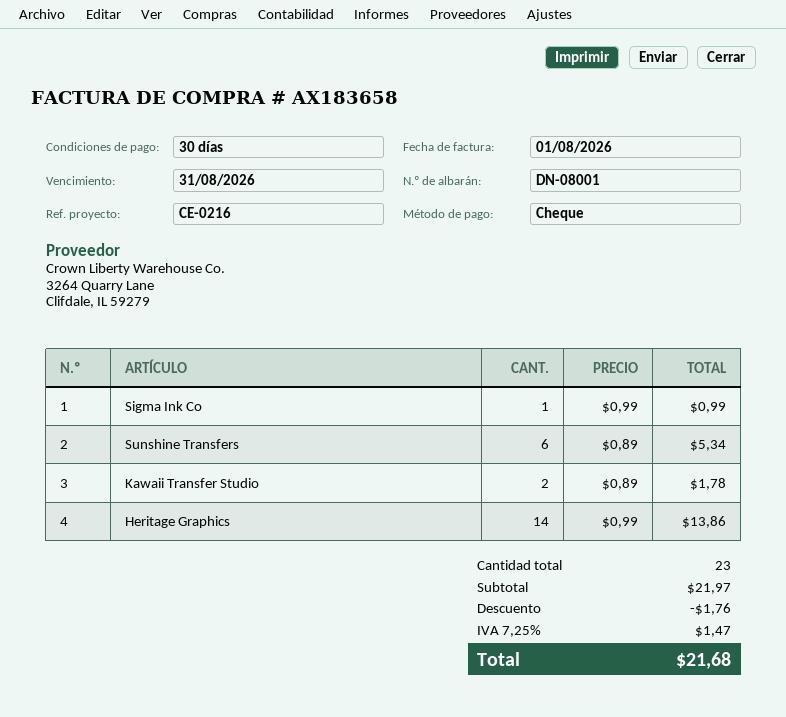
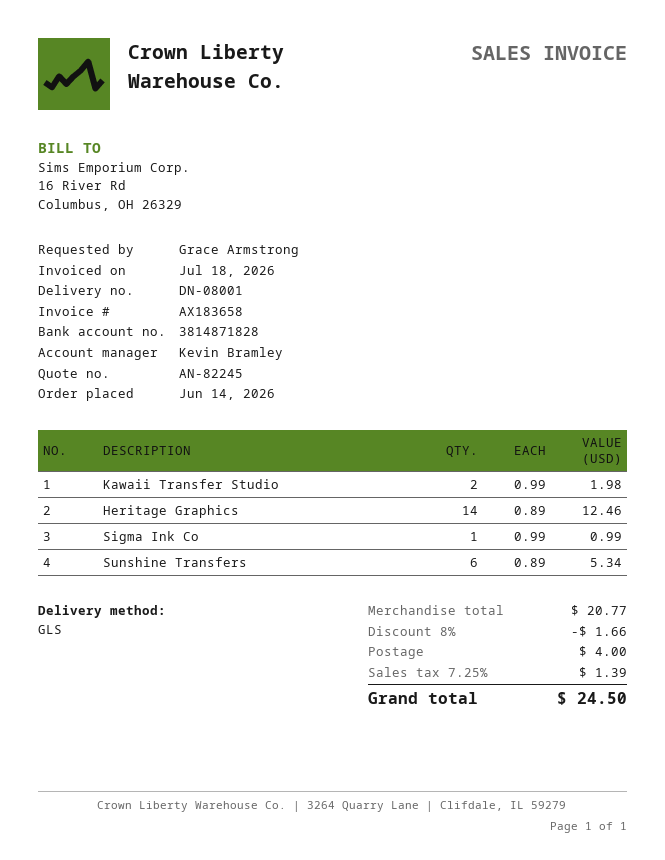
invoice date: 2026-08-01 -> 2026-07-18
Kawaii Transfer Studio: 2 x 0.89 = 1.78 -> 2 x 0.99 = 1.98
Heritage Graphics: 14 x 0.99 = 13.86 -> 14 x 0.89 = 12.46
subtotal: 21.97 -> 20.77
discount: 1.76 -> 1.66
shipping: none -> 4.00
tax: 7.25% = 1.47 -> 7.25% = 1.39
total: 21.68 -> 24.50

